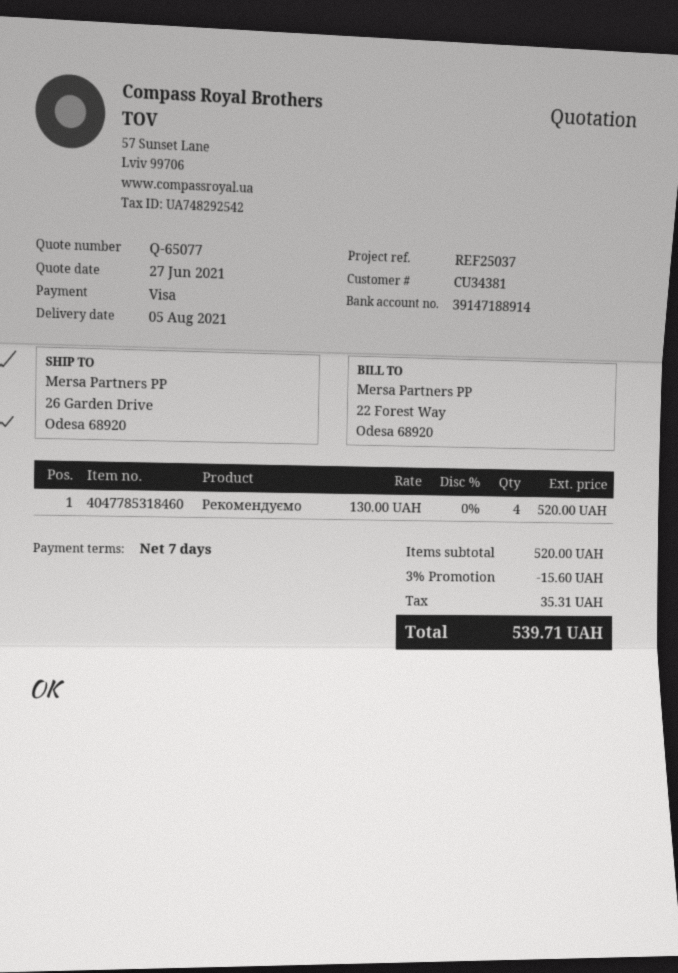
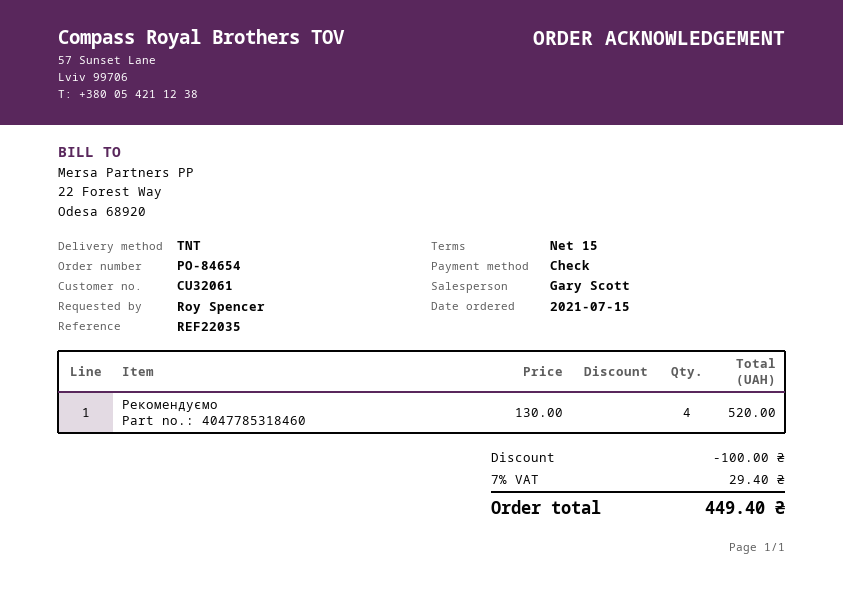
payment terms: 7 days -> 15 days
customer number: CU34381 -> CU32061
reference: REF25037 -> REF22035
payment method: Visa -> cheque
discount: 15.60 -> 100.00
tax: 35.31 -> 29.40
total: 539.71 -> 449.40

